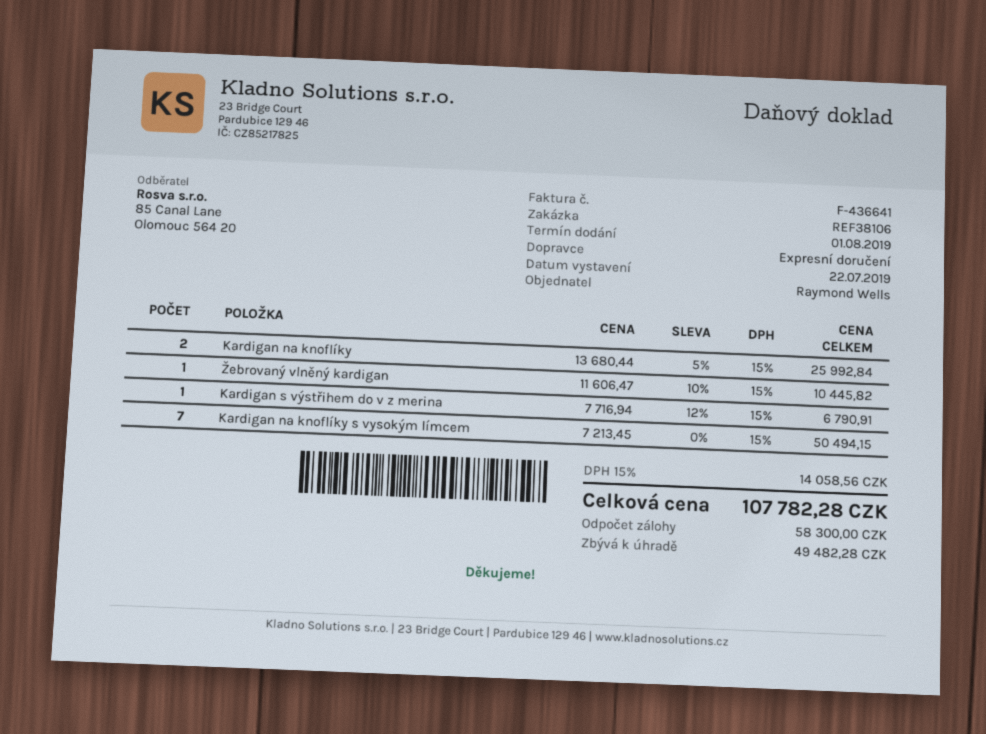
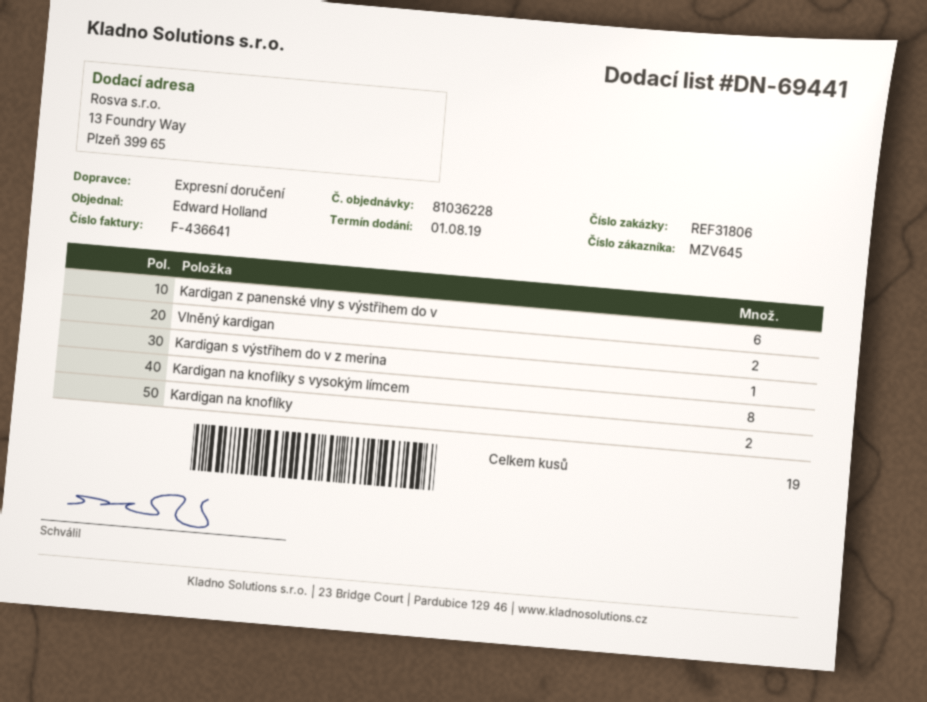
reference: REF38106 -> REF31806
ordered by: Raymond Wells -> Edward Holland
Žebrovaný vlněný kardigan: 1 -> none
Kardigan na knoflíky s vysokým límcem: 7 -> 8
Kardigan z panenské vlny s výstřihem do v: none -> 6
Vlněný kardigan: none -> 2

